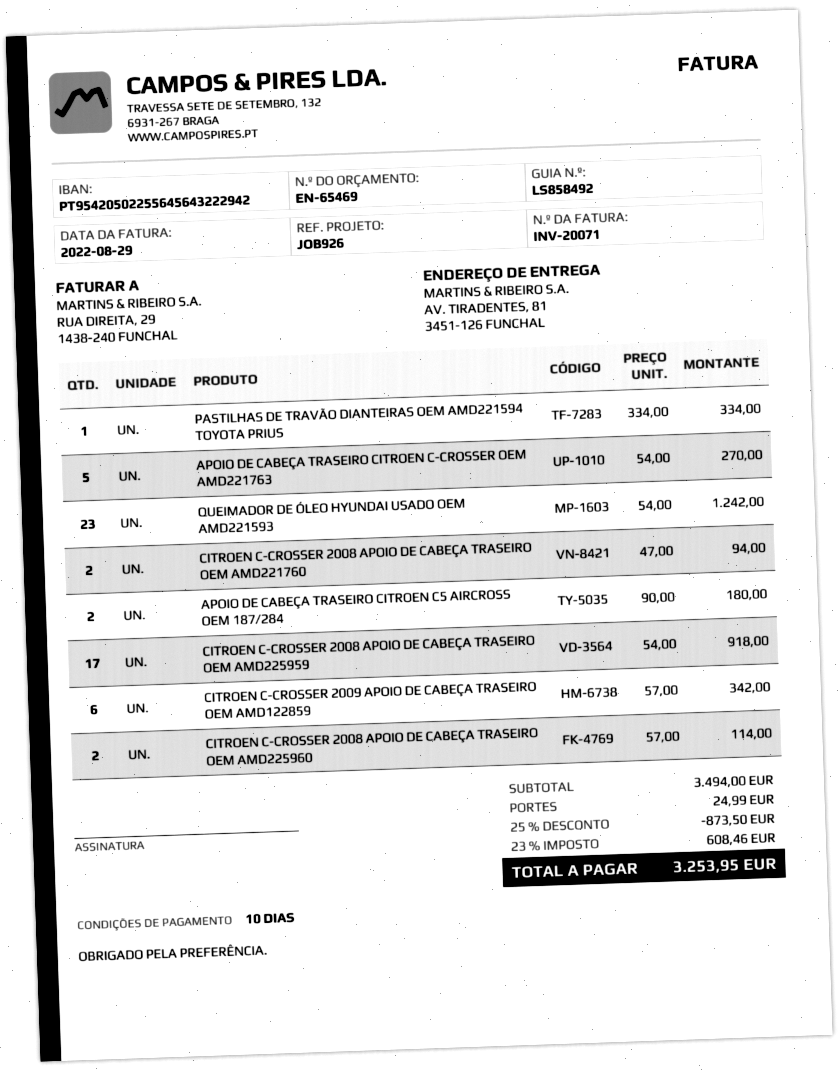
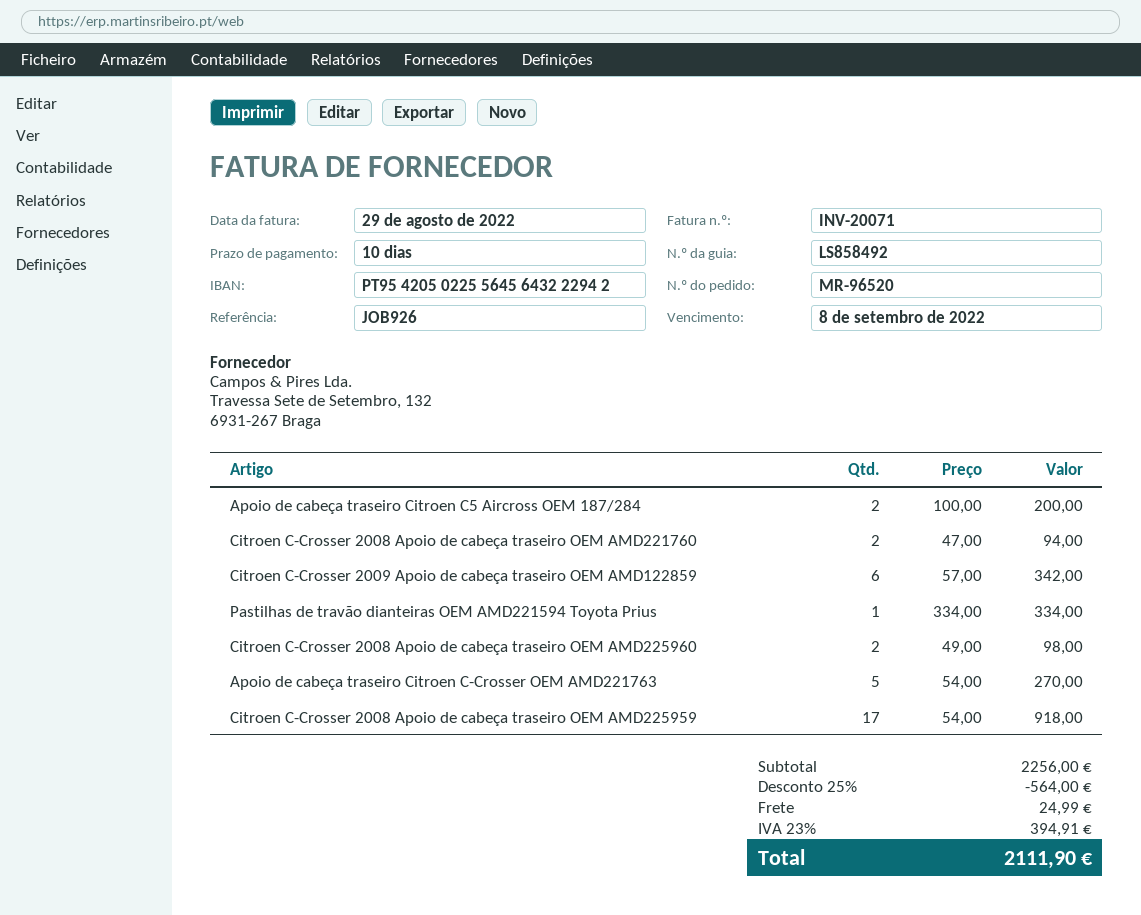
QUEIMADOR DE ÓLEO HYUNDAI USADO OEM AMD221593: 23 x 54.00 = 1242.00 -> none
APOIO DE CABEÇA TRASEIRO CITROEN C5 AIRCROSS OEM 187/284: 2 x 90.00 = 180.00 -> 2 x 100.00 = 200.00
CITROEN C-CROSSER 2008 APOIO DE CABEÇA TRASEIRO OEM AMD225960: 2 x 57.00 = 114.00 -> 2 x 49.00 = 98.00
subtotal: 3494.00 -> 2256.00
discount: 25% = 873.50 -> 25% = 564.00
tax: 23% = 608.46 -> 23% = 394.91
total: 3253.95 -> 2111.90

